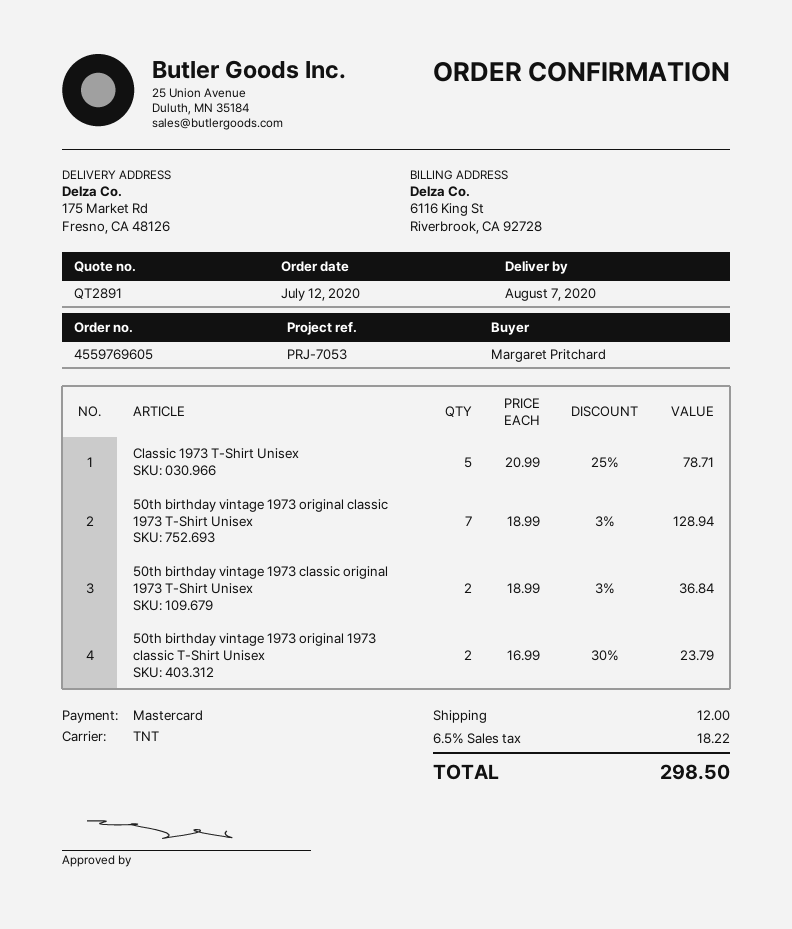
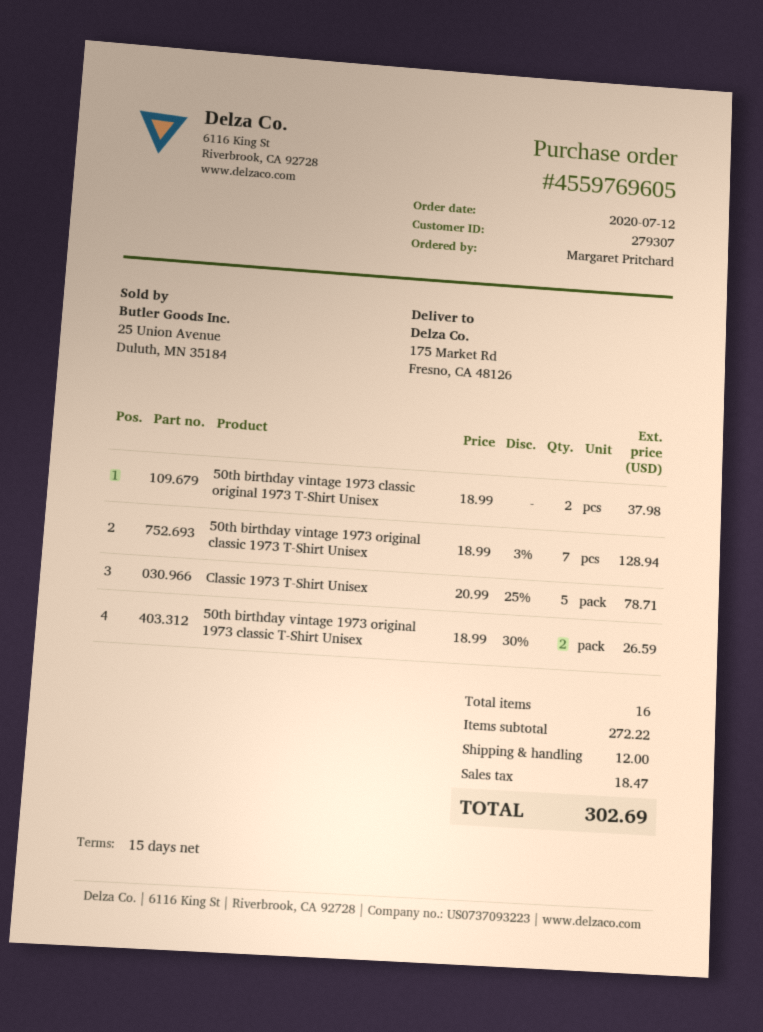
50th birthday vintage 1973 classic original 1973 T-Shirt Unisex: 2 x 18.99 - 3% = 36.84 -> 2 x 18.99 = 37.98
50th birthday vintage 1973 original 1973 classic T-Shirt Unisex: 2 x 16.99 - 30% = 23.79 -> 2 x 18.99 - 30% = 26.59
tax: 18.22 -> 18.47
total: 298.50 -> 302.69

